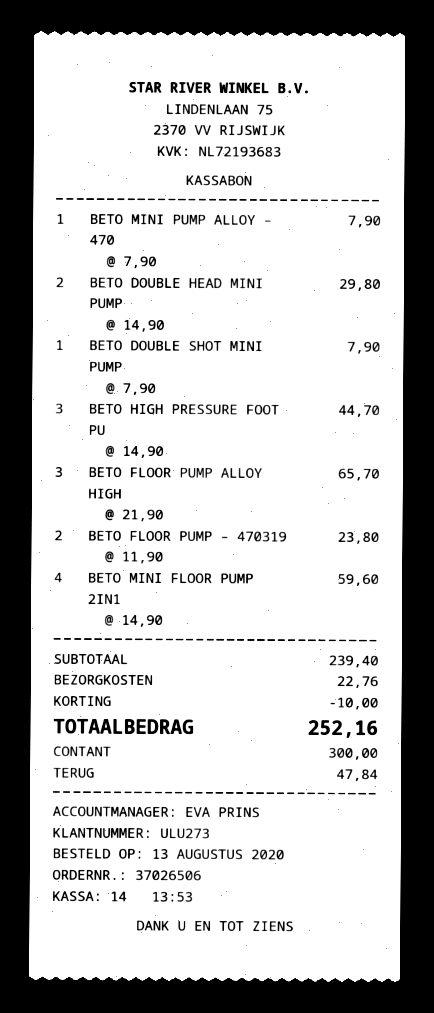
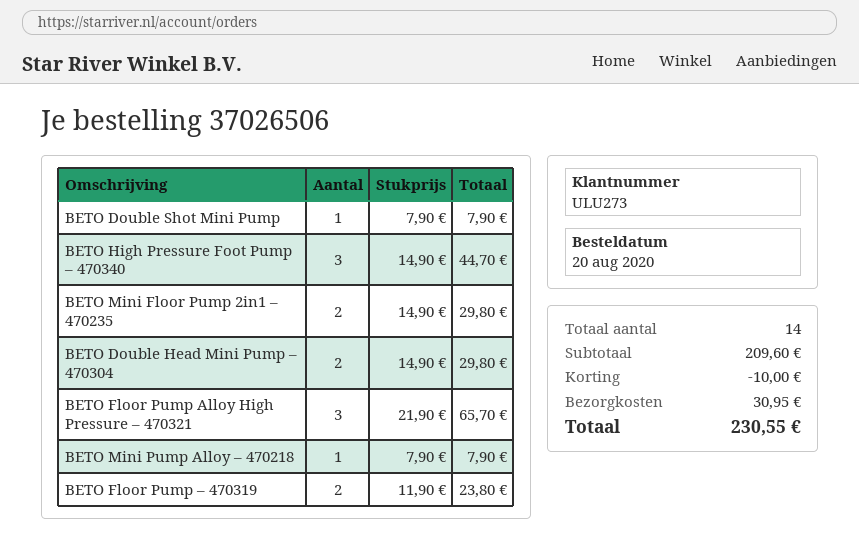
order date: 2020-08-13 -> 2020-08-20
BETO MINI FLOOR PUMP 2IN1: 4 x 14.90 = 59.60 -> 2 x 14.90 = 29.80
subtotal: 239.40 -> 209.60
shipping: 22.76 -> 30.95
total: 252.16 -> 230.55

